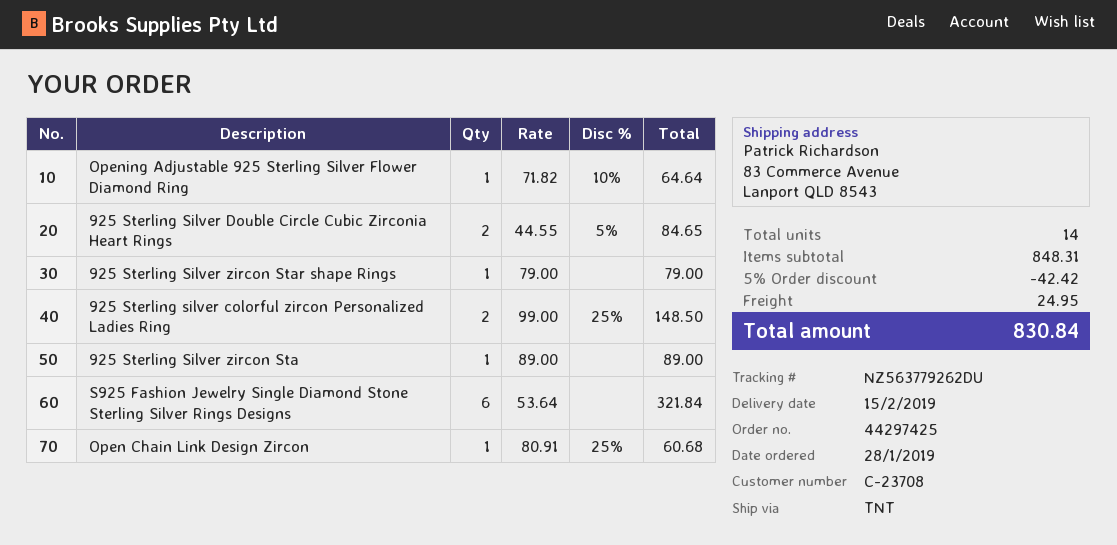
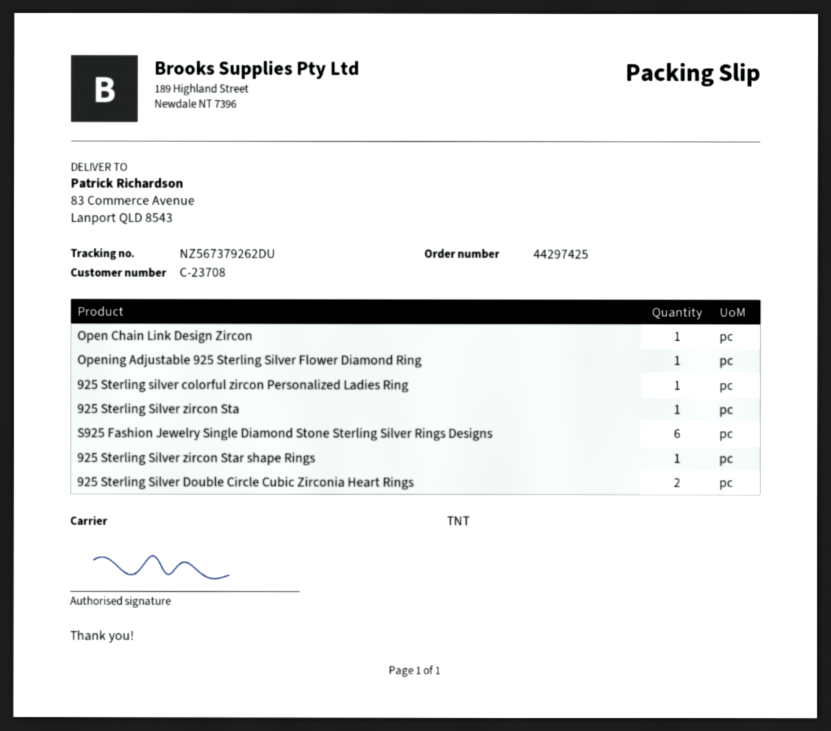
tracking number: NZ563779262DU -> NZ567379262DU
925 Sterling silver colorful zircon Personalized Ladies Ring: 2 -> 1

